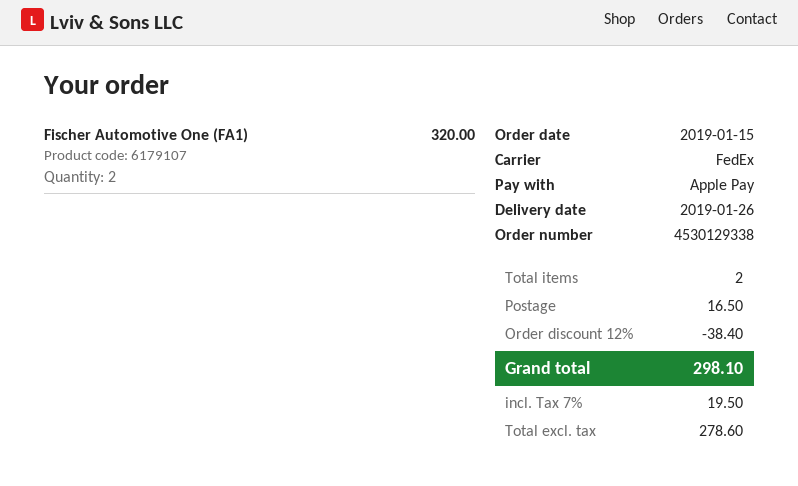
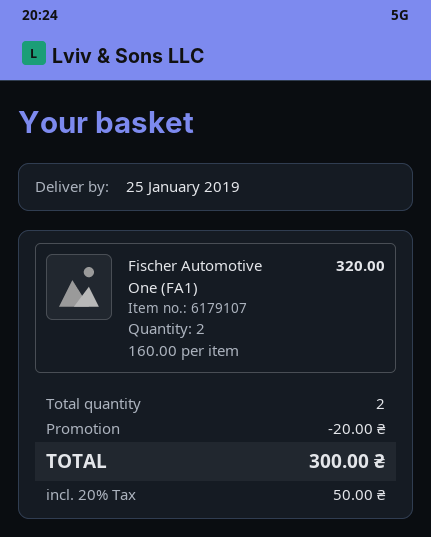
delivery date: 2019-01-26 -> 2019-01-25
discount: 38.40 -> 20.00
shipping: 16.50 -> none
tax: 7% = 19.50 -> 20% = 50.00
total: 298.10 -> 300.00

